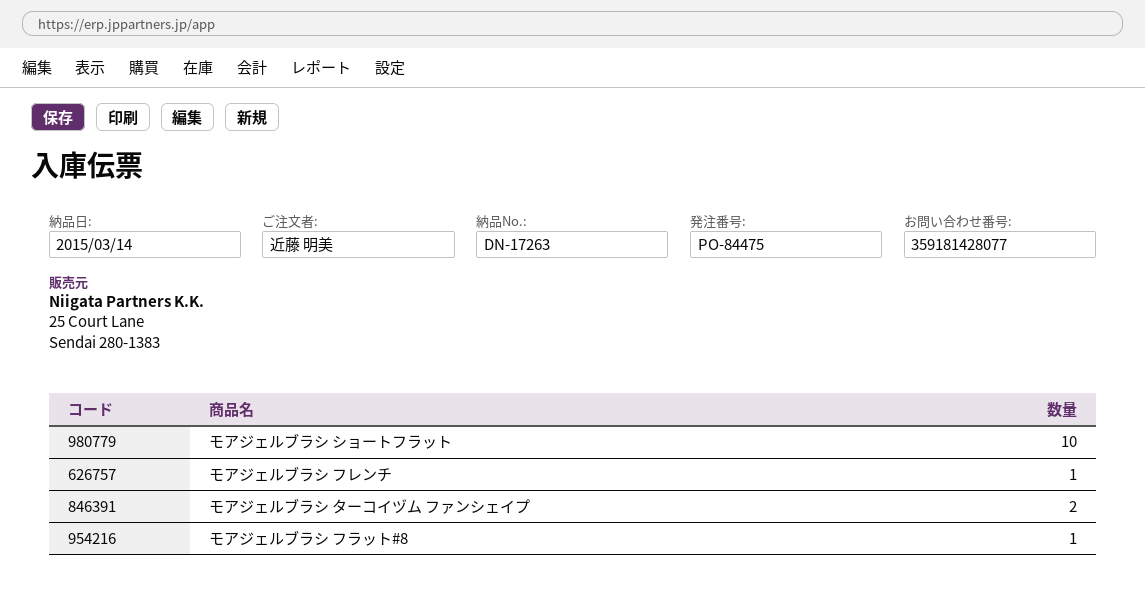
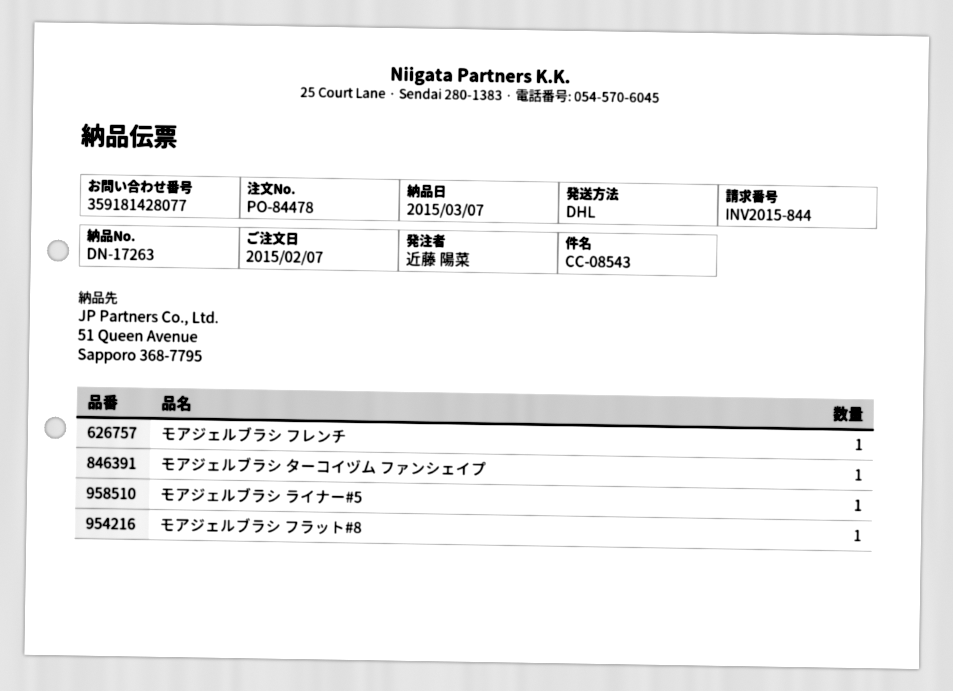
order number: PO-84475 -> PO-84478
delivery date: 2015-03-14 -> 2015-03-07
ordered by: 近藤 明美 -> 近藤 陽菜
モアジェルブラシ ショートフラット: 10 -> none
モアジェルブラシ ターコイヅム ファンシェイプ: 2 -> 1
モアジェルブラシ ライナー#5: none -> 1

